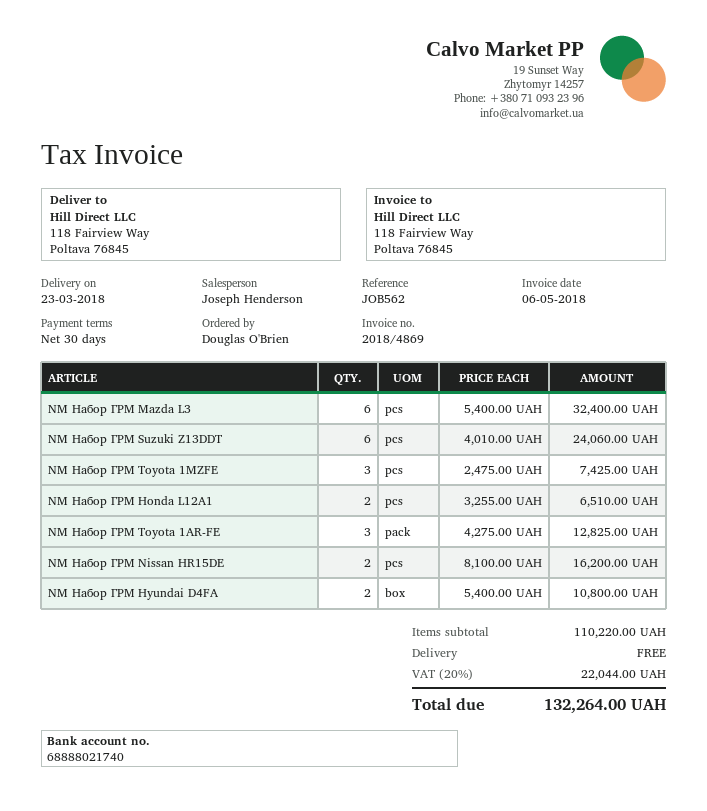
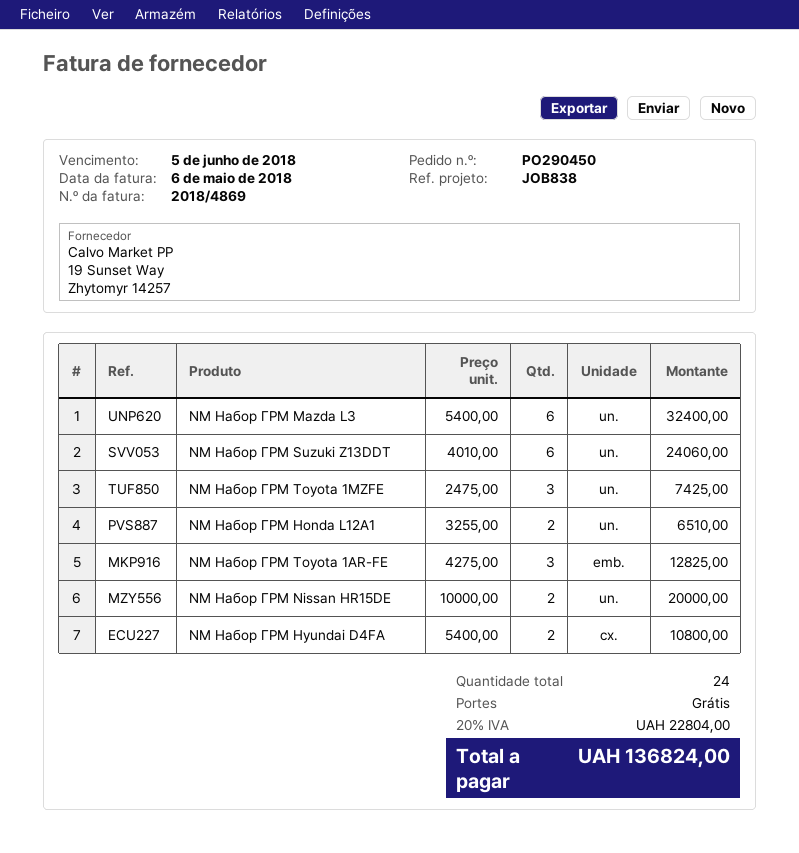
reference: JOB562 -> JOB838
NM Набор ГРМ Nissan HR15DE: 2 x 8100.00 = 16200.00 -> 2 x 10000.00 = 20000.00
tax: 20% = 22044.00 -> 20% = 22804.00
total: 132264.00 -> 136824.00

